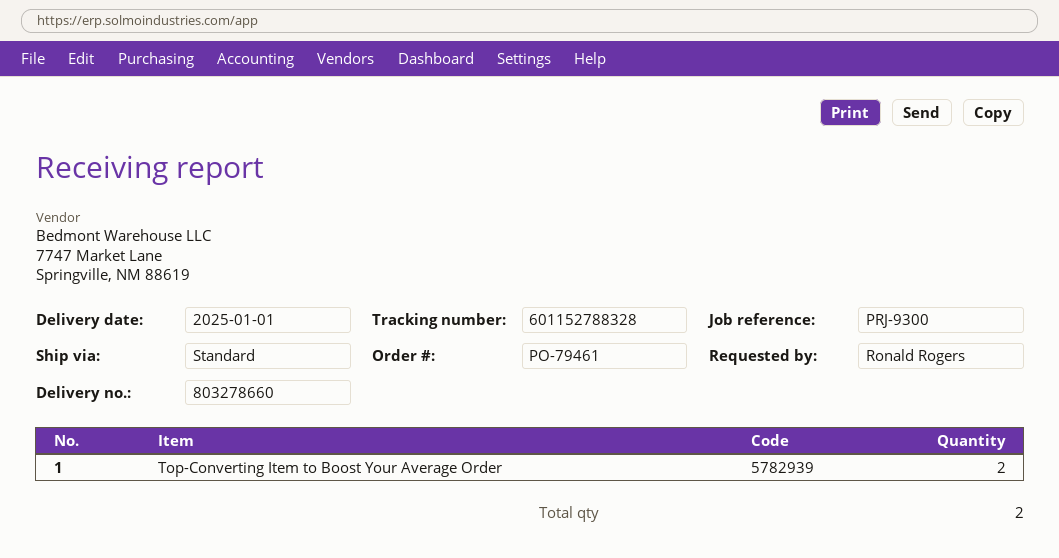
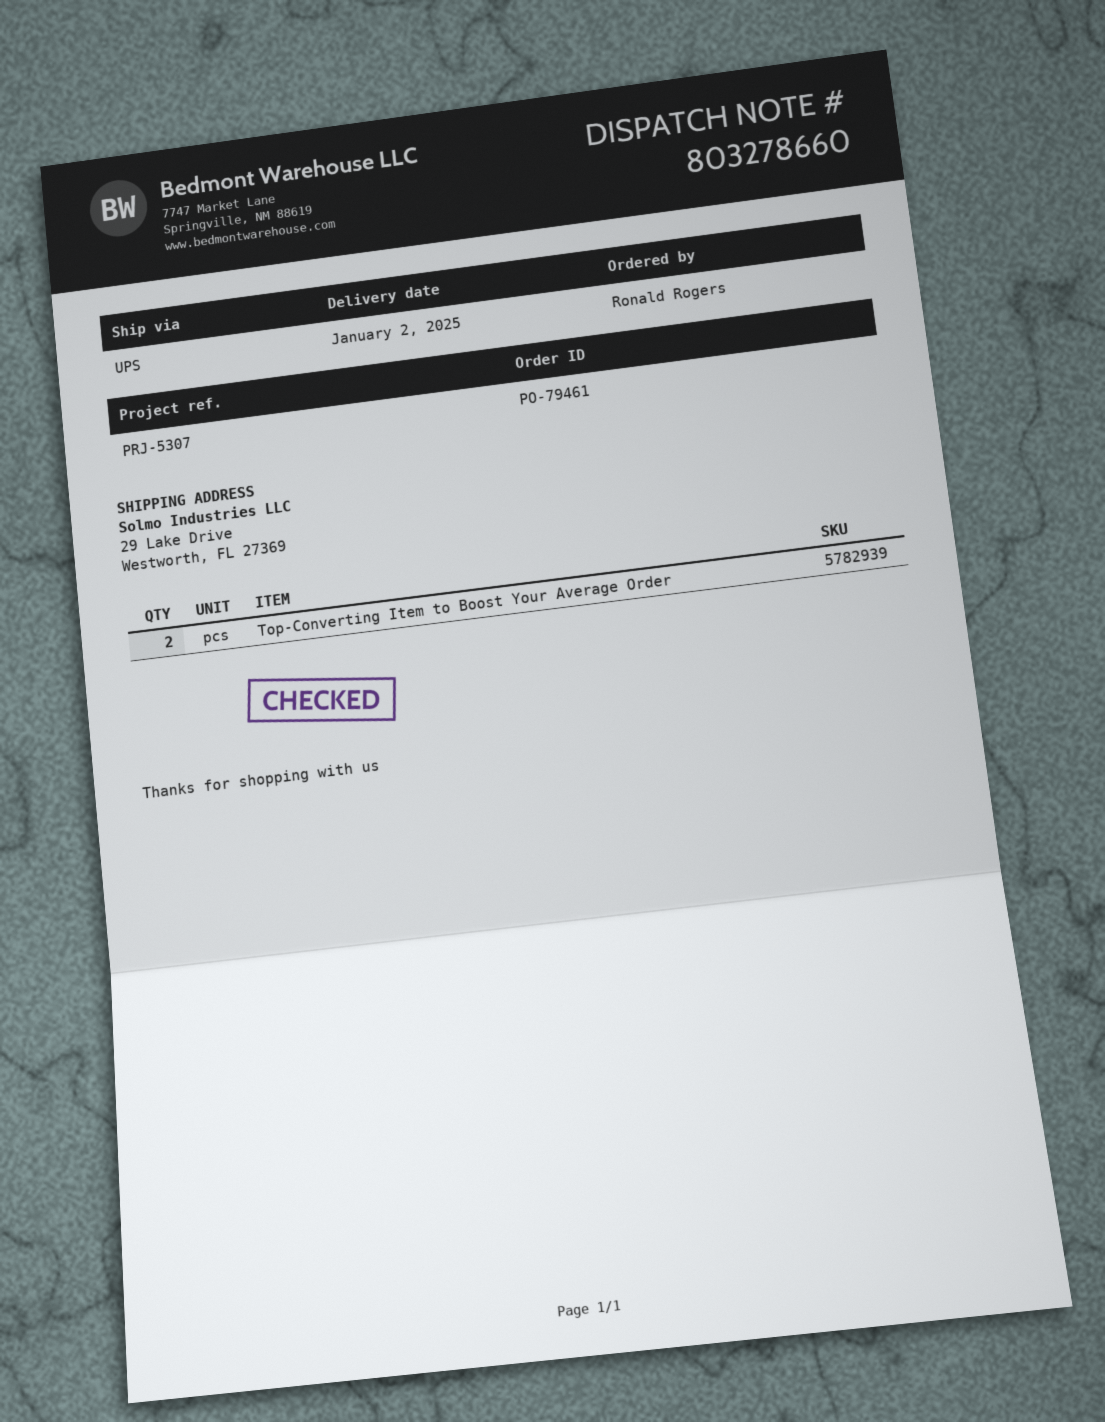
delivery date: 2025-01-01 -> 2025-01-02
reference: PRJ-9300 -> PRJ-5307
shipping method: standard -> UPS

